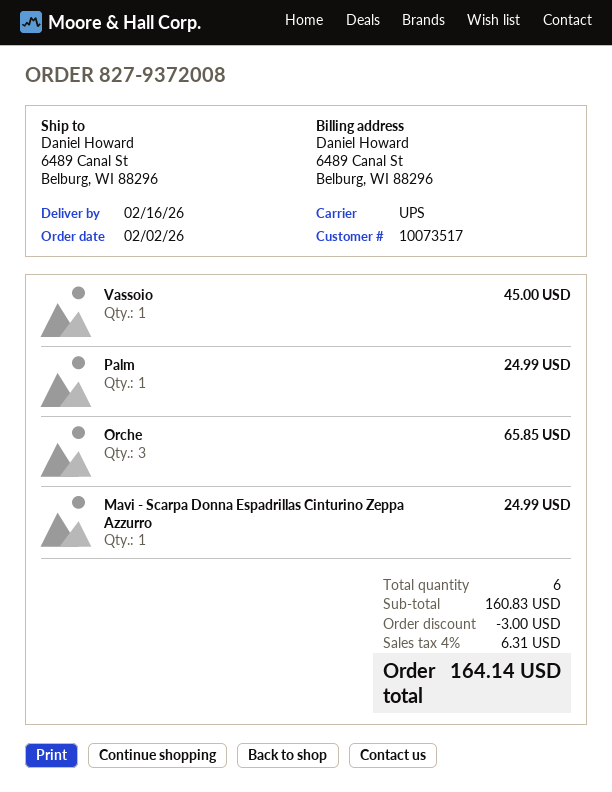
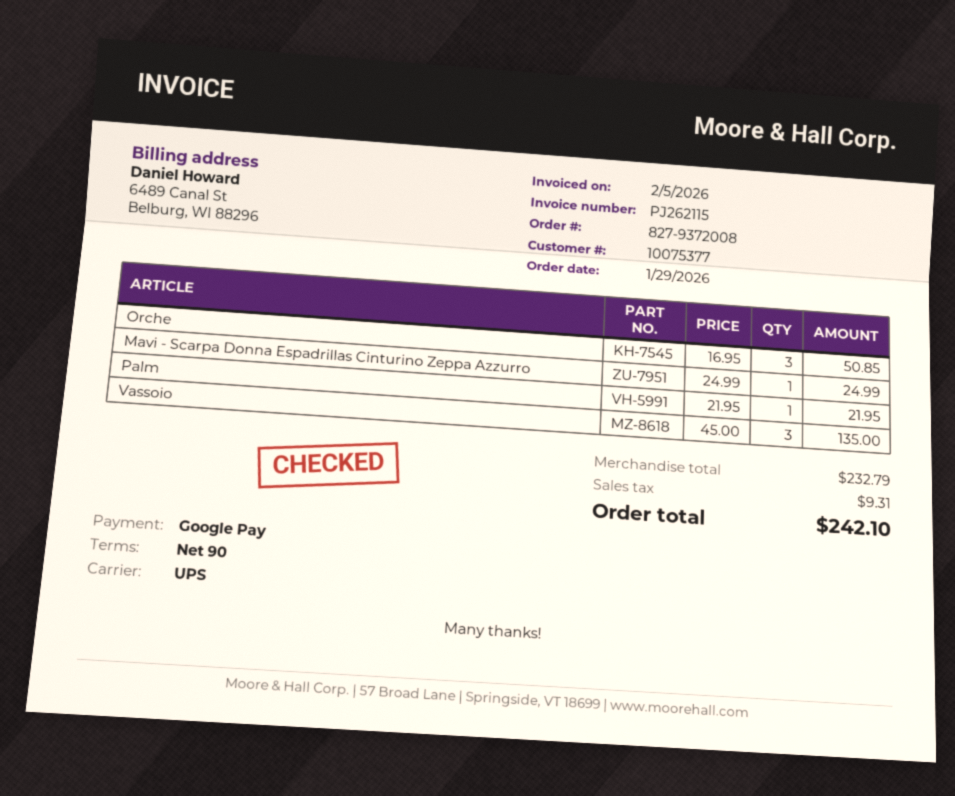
order date: 2026-02-02 -> 2026-01-29
customer number: 10073517 -> 10075377
Vassoio: 1 for 45.00 -> 3 for 135.00
Palm: 1 for 24.99 -> 1 for 21.95
Orche: 3 for 65.85 -> 3 for 50.85
subtotal: 160.83 -> 232.79
discount: 3.00 -> none
tax: 6.31 -> 9.31
total: 164.14 -> 242.10

